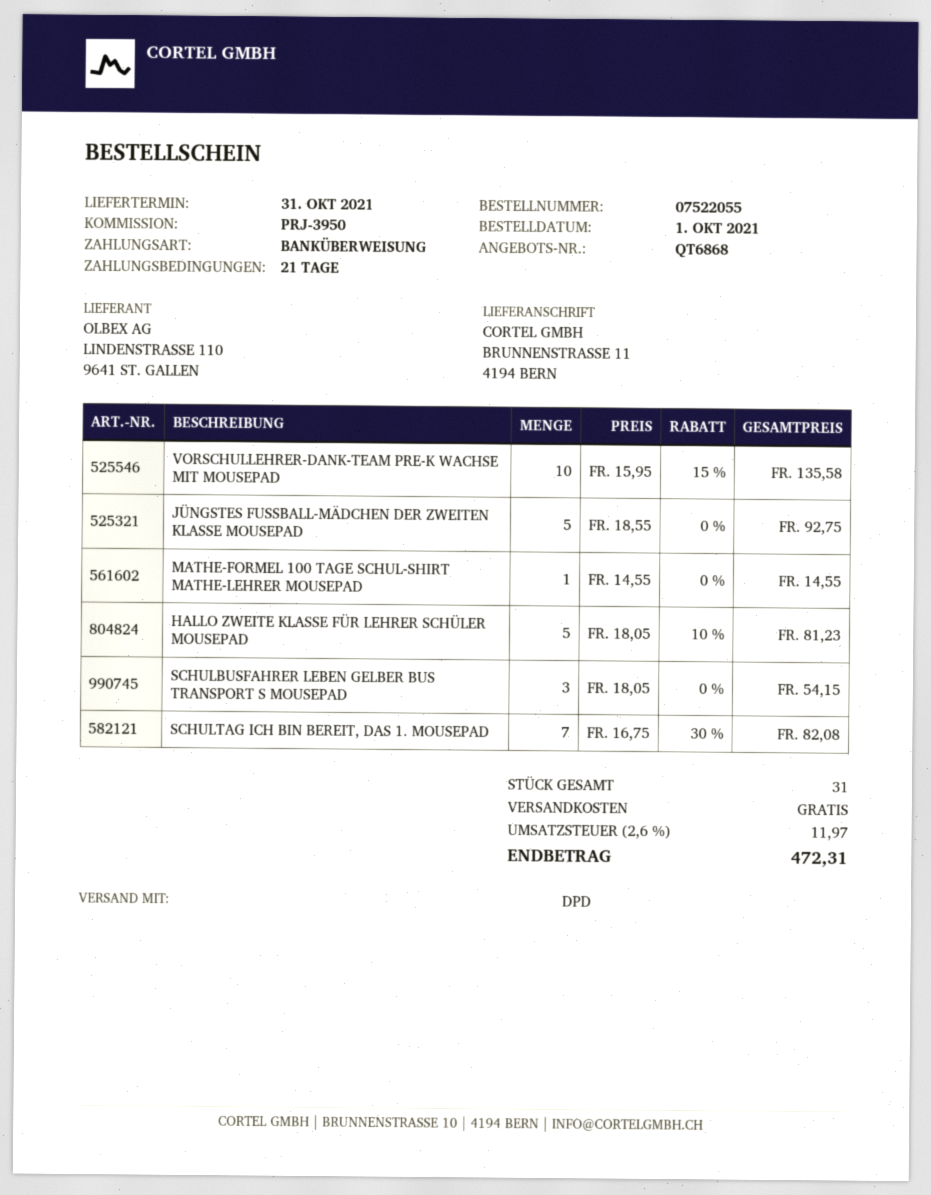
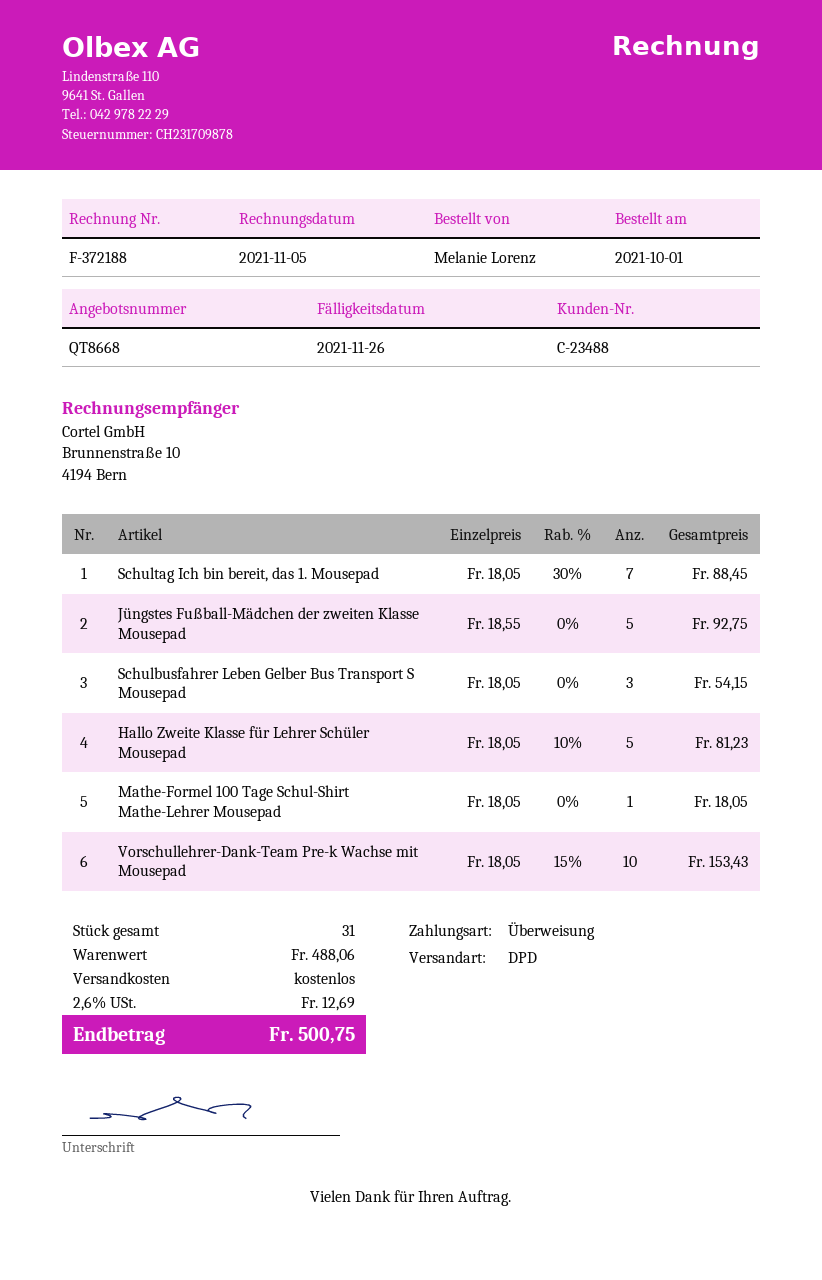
quote number: QT6868 -> QT8668
VORSCHULLEHRER-DANK-TEAM PRE-K WACHSE MIT MOUSEPAD: 10 x 15.95 - 15% = 135.58 -> 10 x 18.05 - 15% = 153.43
MATHE-FORMEL 100 TAGE SCHUL-SHIRT MATHE-LEHRER MOUSEPAD: 1 x 14.55 = 14.55 -> 1 x 18.05 = 18.05
SCHULTAG ICH BIN BEREIT, DAS 1. MOUSEPAD: 7 x 16.75 - 30% = 82.08 -> 7 x 18.05 - 30% = 88.45
tax: 2.6% = 11.97 -> 2.6% = 12.69
total: 472.31 -> 500.75

